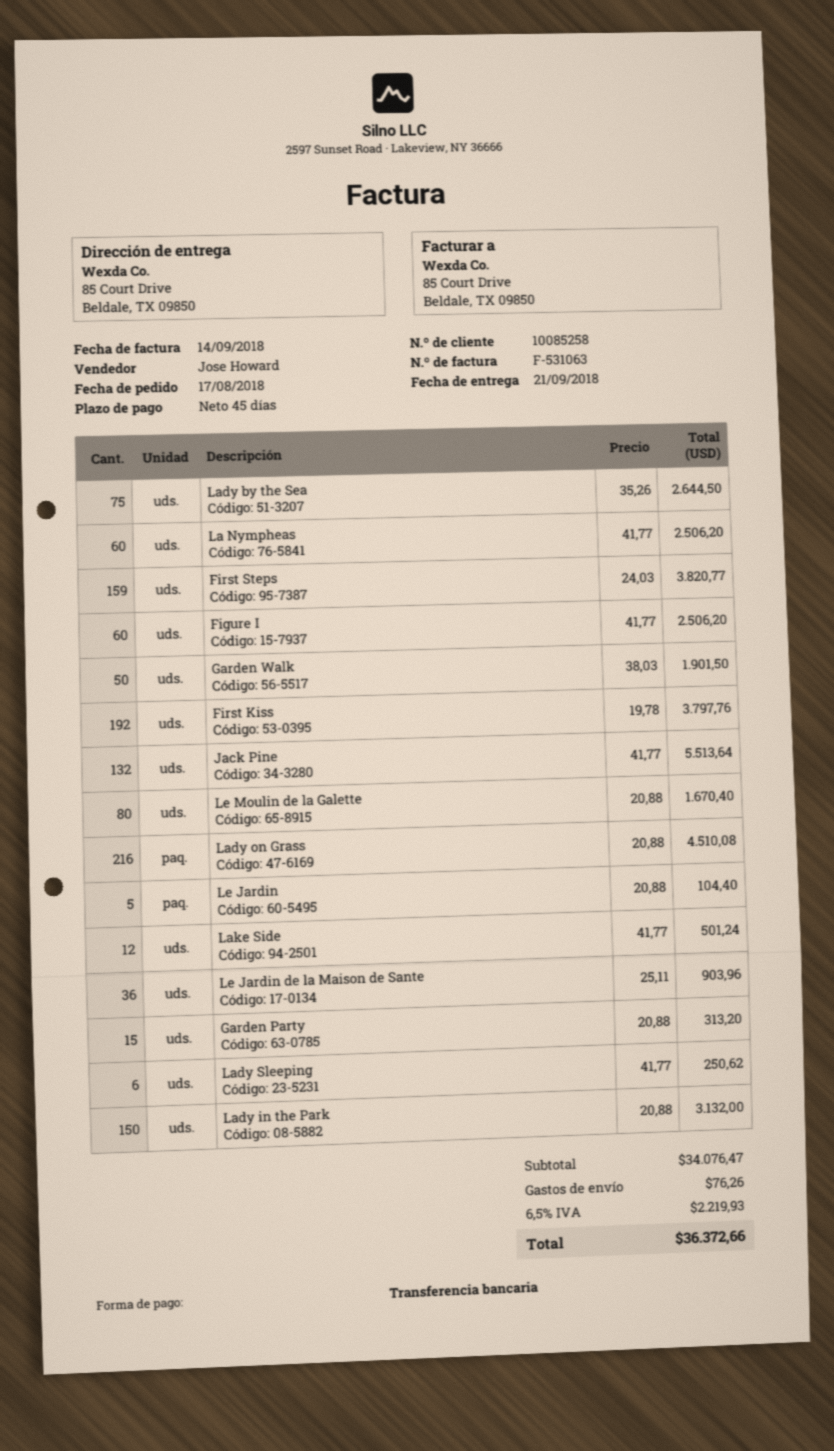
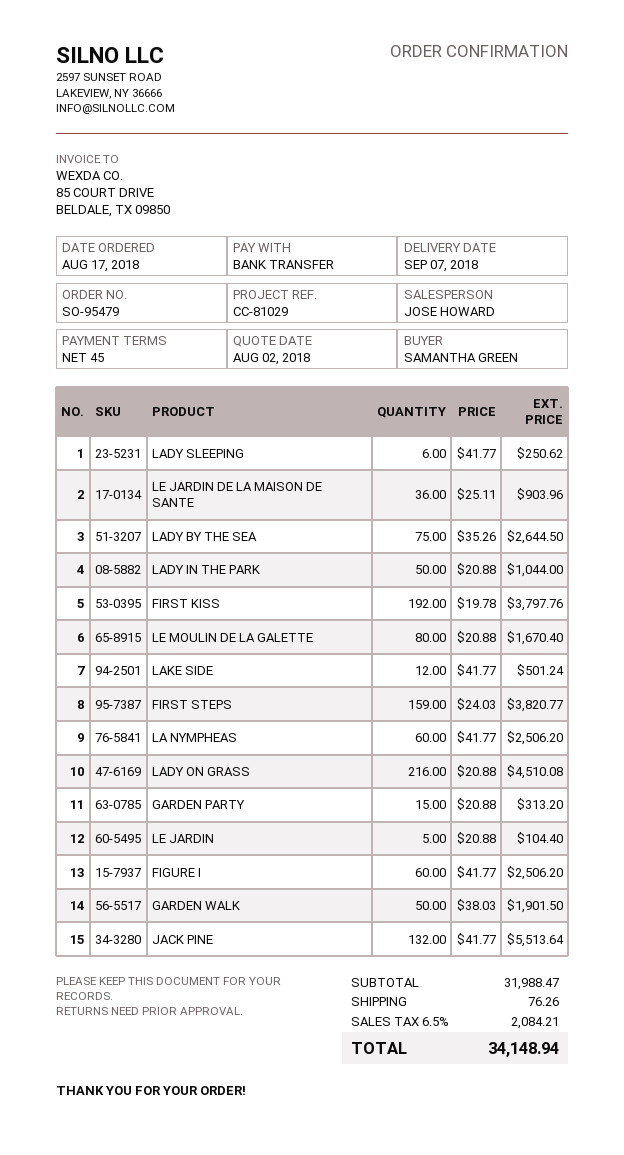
delivery date: 2018-09-21 -> 2018-09-07
Lady in the Park: 150 x 20.88 = 3132.00 -> 50 x 20.88 = 1044.00
subtotal: 34076.47 -> 31988.47
tax: 6.5% = 2219.93 -> 6.5% = 2084.21
total: 36372.66 -> 34148.94

